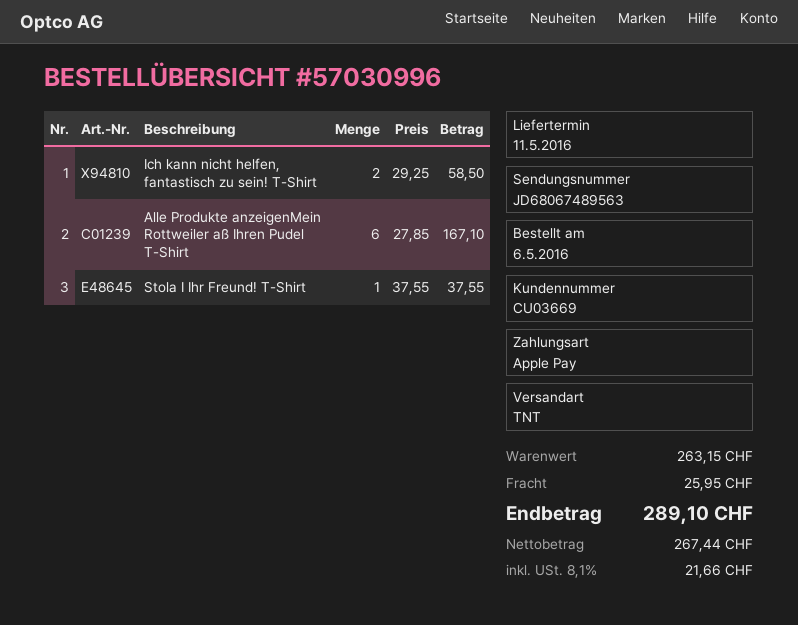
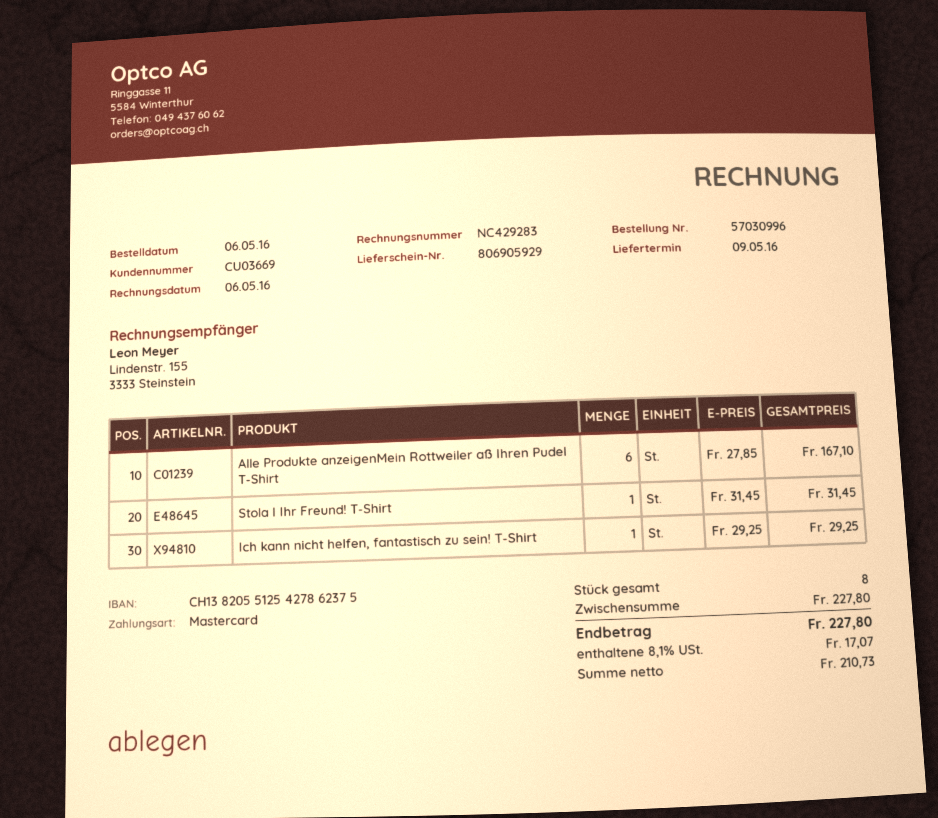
delivery date: 2016-05-11 -> 2016-05-09
payment method: Apple Pay -> Mastercard
Ich kann nicht helfen, fantastisch zu sein! T-Shirt: 2 x 29.25 = 58.50 -> 1 x 29.25 = 29.25
Stola I Ihr Freund! T-Shirt: 1 x 37.55 = 37.55 -> 1 x 31.45 = 31.45
subtotal: 263.15 -> 227.80
shipping: 25.95 -> none
net: 267.44 -> 210.73
tax: 8.1% = 21.66 -> 8.1% = 17.07
total: 289.10 -> 227.80

